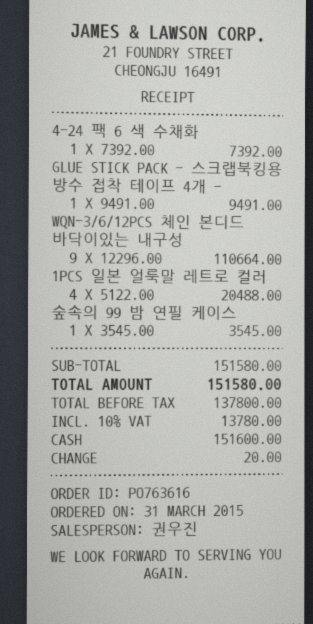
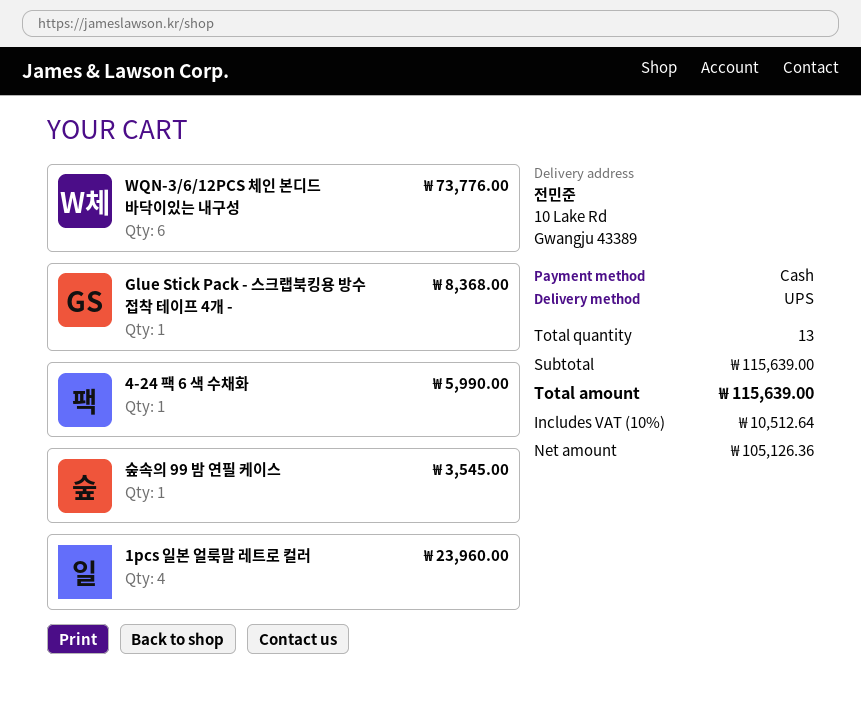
4-24 팩 6 색 수채화: 1 for 7392.00 -> 1 for 5990.00
GLUE STICK PACK - 스크랩북킹용 방수 접착 테이프 4개 -: 1 for 9491.00 -> 1 for 8368.00
WQN-3/6/12PCS 체인 본디드 바닥이있는 내구성: 9 for 110664.00 -> 6 for 73776.00
1PCS 일본 얼룩말 레트로 컬러: 4 for 20488.00 -> 4 for 23960.00
subtotal: 151580.00 -> 115639.00
net: 137800.00 -> 105126.36
tax: 10% = 13780.00 -> 10% = 10512.64
total: 151580.00 -> 115639.00

